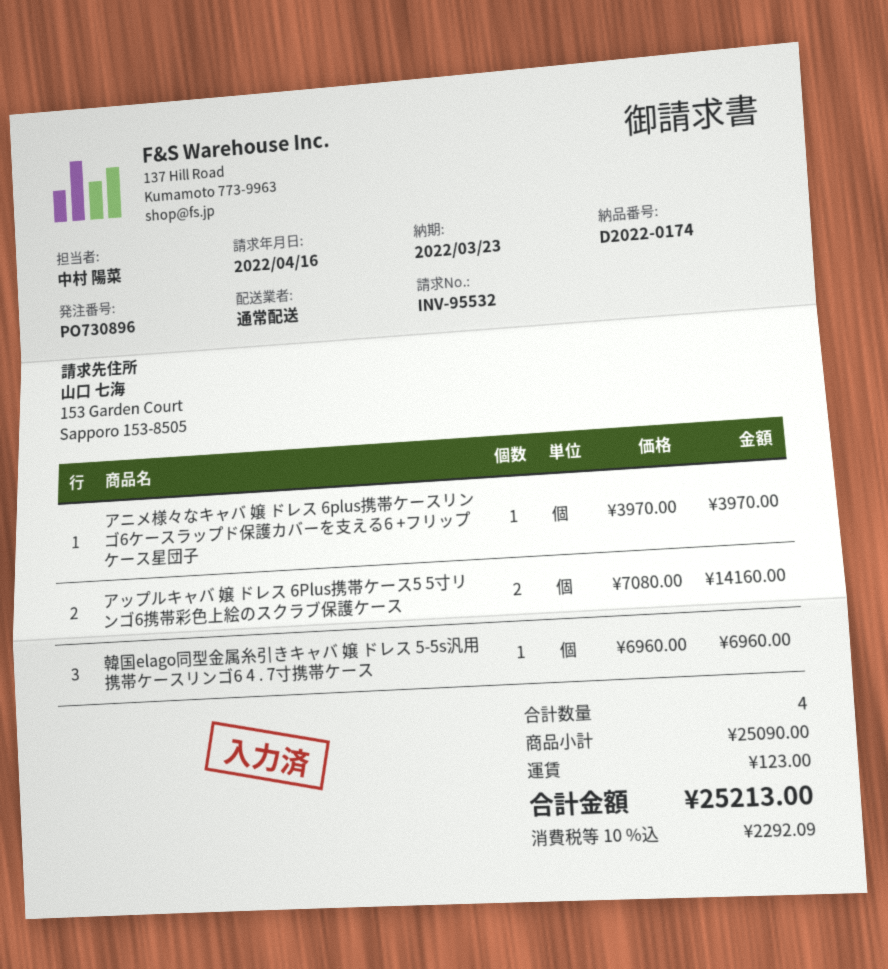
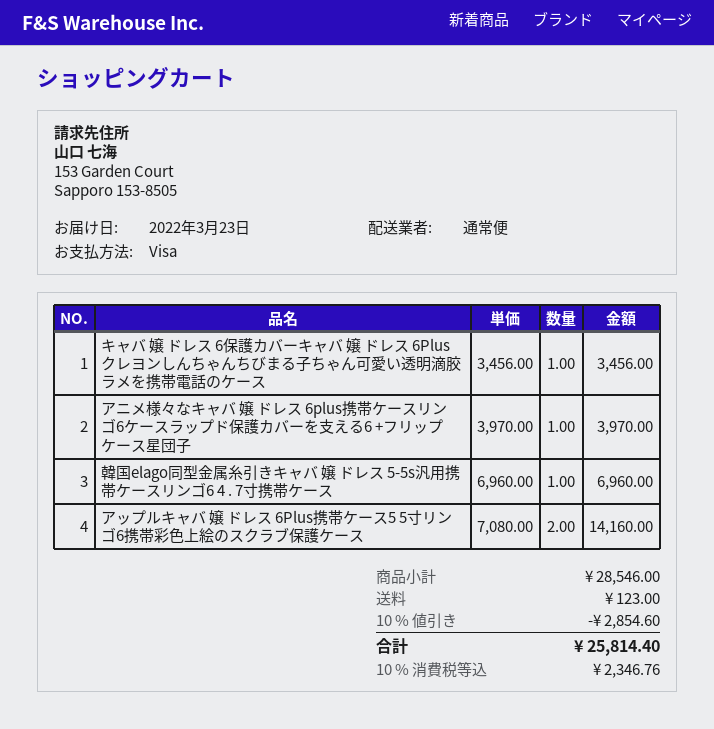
キャバ 嬢 ドレス 6保護カバーキャバ 嬢 ドレス 6Plusクレヨンしんちゃんちびまる子ちゃん可愛い透明滴胶ラメを携帯電話のケース: none -> 1 x 3456.00 = 3456.00
subtotal: 25090.00 -> 28546.00
discount: none -> 10% = 2854.60
tax: 10% = 2292.09 -> 10% = 2346.76
total: 25213.00 -> 25814.40

